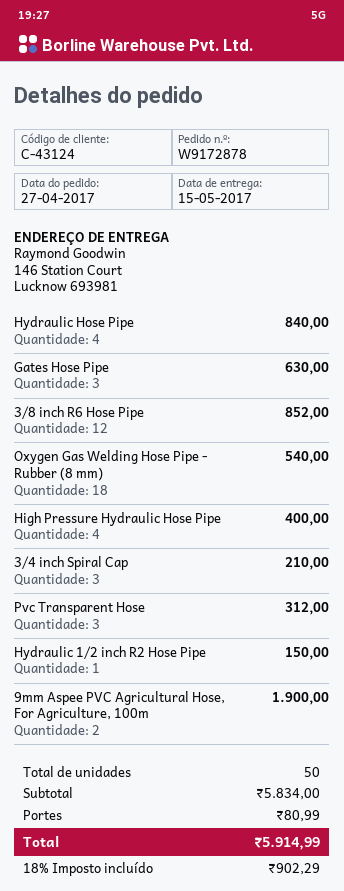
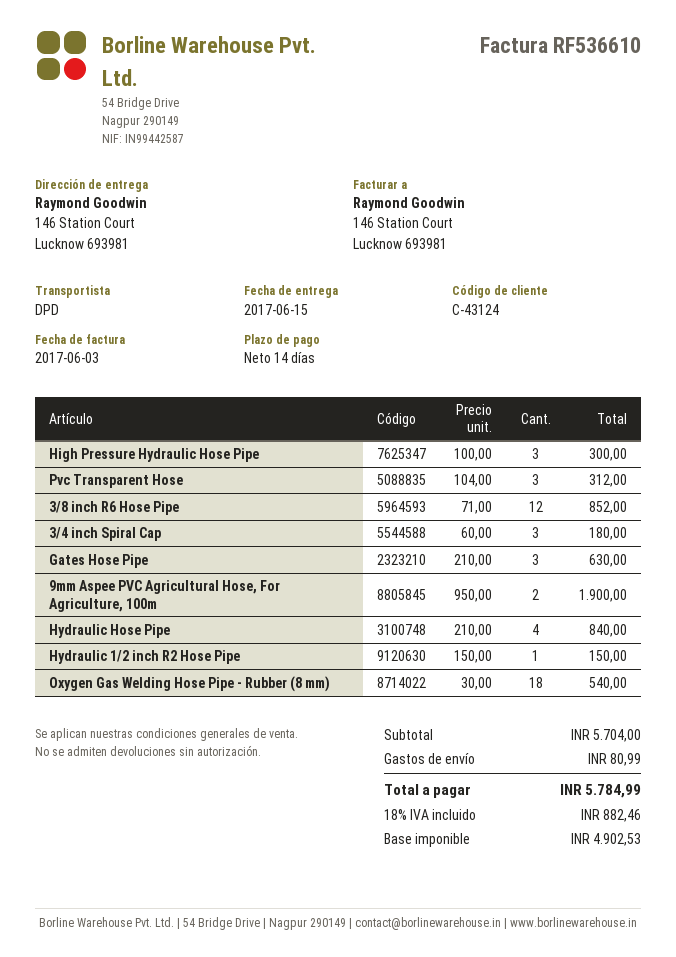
delivery date: 2017-05-15 -> 2017-06-15
High Pressure Hydraulic Hose Pipe: 4 for 400.00 -> 3 for 300.00
3/4 inch Spiral Cap: 3 for 210.00 -> 3 for 180.00
subtotal: 5834.00 -> 5704.00
tax: 18% = 902.29 -> 18% = 882.46
total: 5914.99 -> 5784.99

